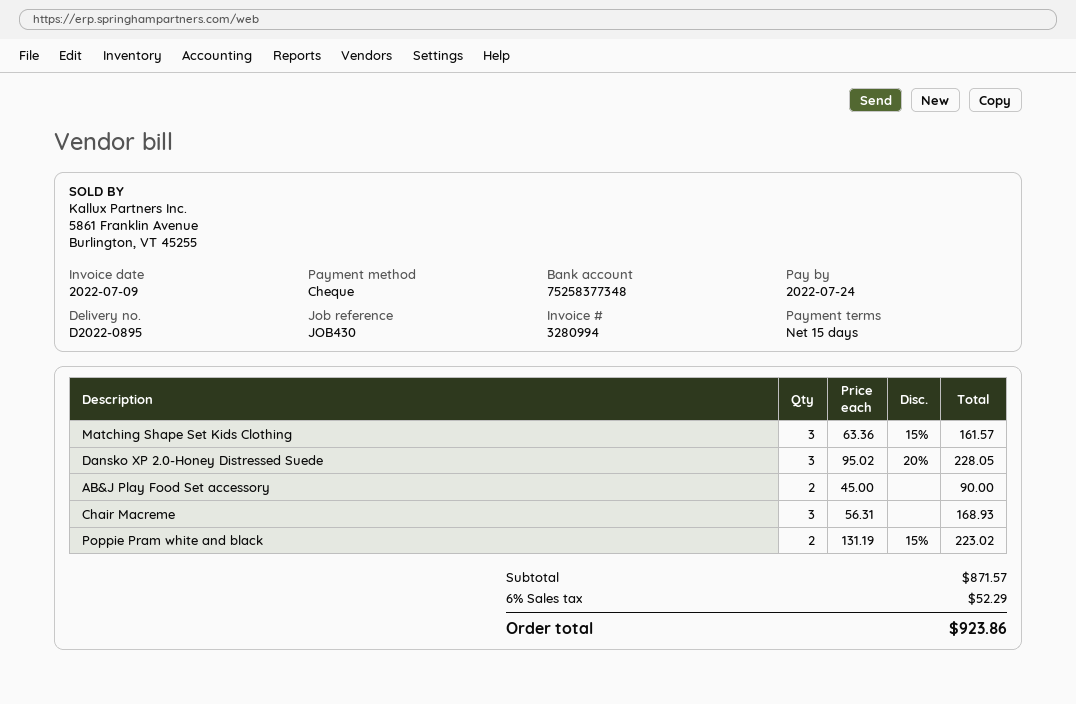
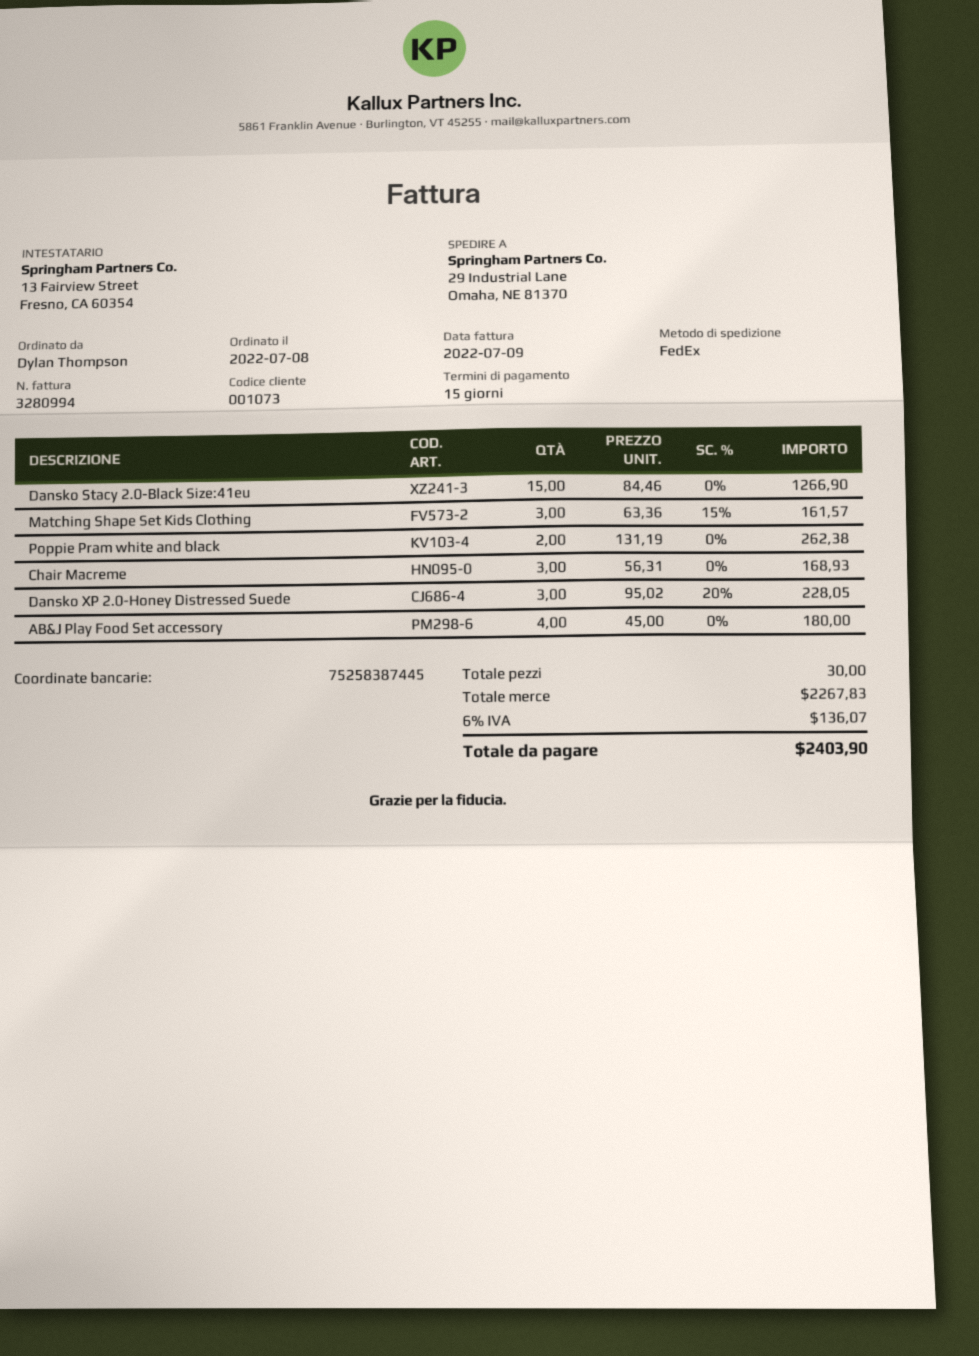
bank account: 75258377348 -> 75258387445
AB&J Play Food Set accessory: 2 x 45.00 = 90.00 -> 4 x 45.00 = 180.00
Poppie Pram white and black: 2 x 131.19 - 15% = 223.02 -> 2 x 131.19 = 262.38
Dansko Stacy 2.0-Black Size:41eu: none -> 15 x 84.46 = 1266.90
subtotal: 871.57 -> 2267.83
tax: 6% = 52.29 -> 6% = 136.07
total: 923.86 -> 2403.90

